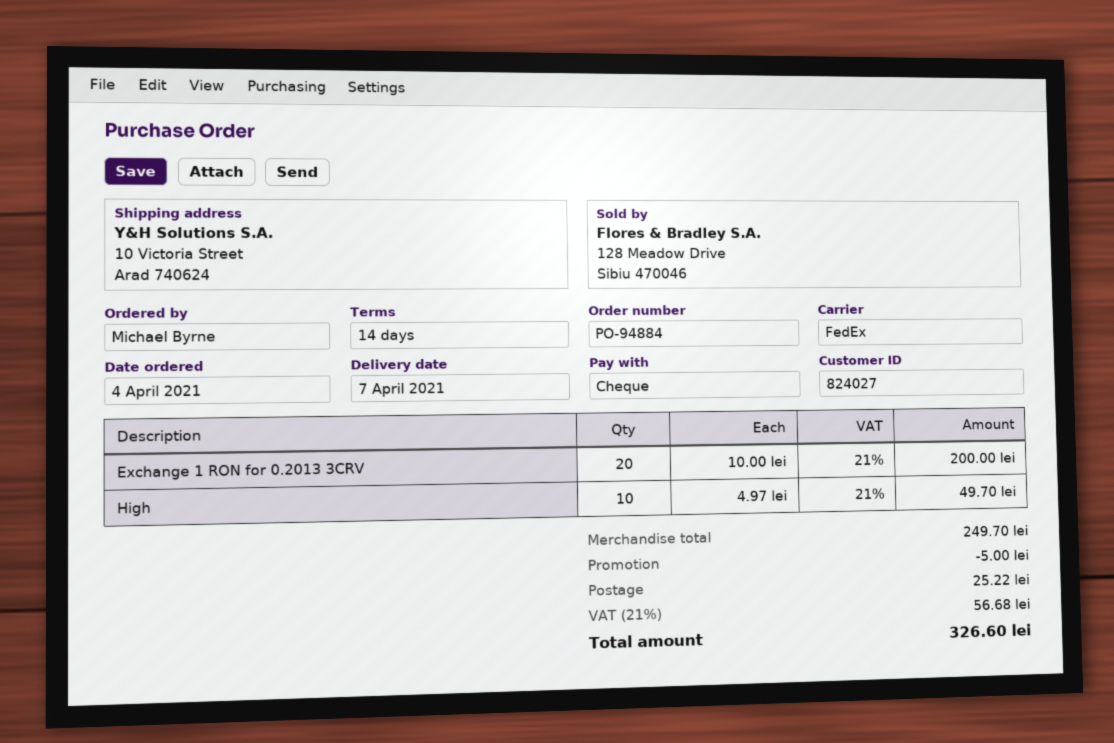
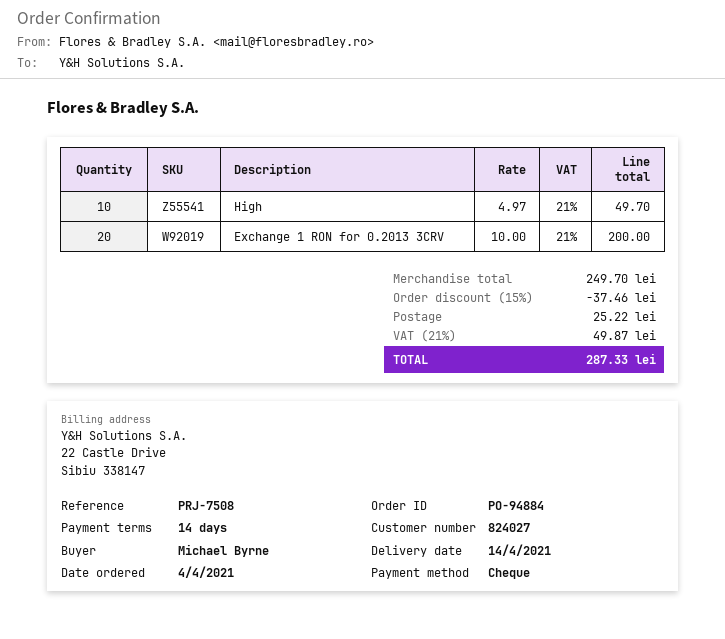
delivery date: 2021-04-07 -> 2021-04-14
discount: 5.00 -> 37.46
tax: 21% = 56.68 -> 21% = 49.87
total: 326.60 -> 287.33

